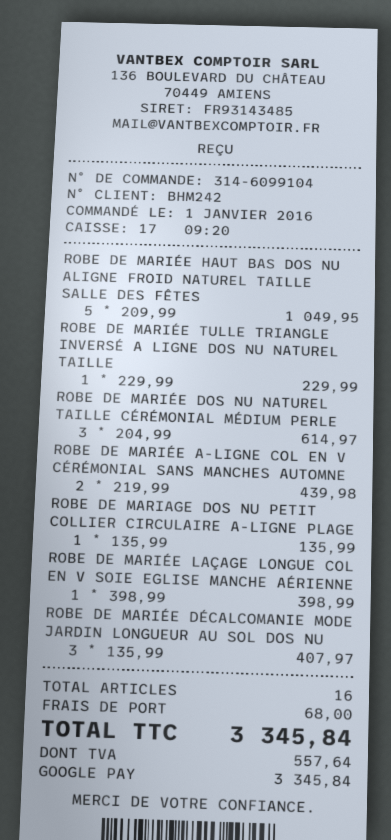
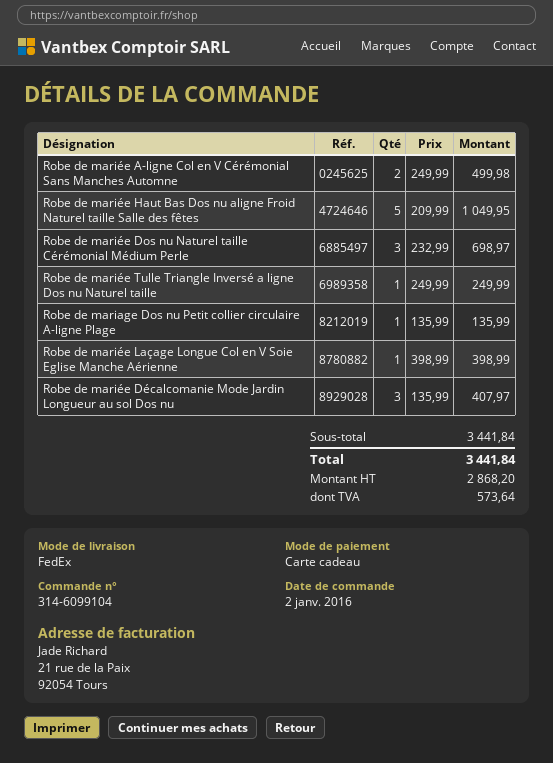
order date: 2016-01-01 -> 2016-01-02
payment method: Google Pay -> gift card
ROBE DE MARIÉE TULLE TRIANGLE INVERSÉ A LIGNE DOS NU NATUREL TAILLE: 1 x 229.99 = 229.99 -> 1 x 249.99 = 249.99
ROBE DE MARIÉE DOS NU NATUREL TAILLE CÉRÉMONIAL MÉDIUM PERLE: 3 x 204.99 = 614.97 -> 3 x 232.99 = 698.97
ROBE DE MARIÉE A-LIGNE COL EN V CÉRÉMONIAL SANS MANCHES AUTOMNE: 2 x 219.99 = 439.98 -> 2 x 249.99 = 499.98
shipping: 68.00 -> none
tax: 557.64 -> 573.64
total: 3345.84 -> 3441.84

